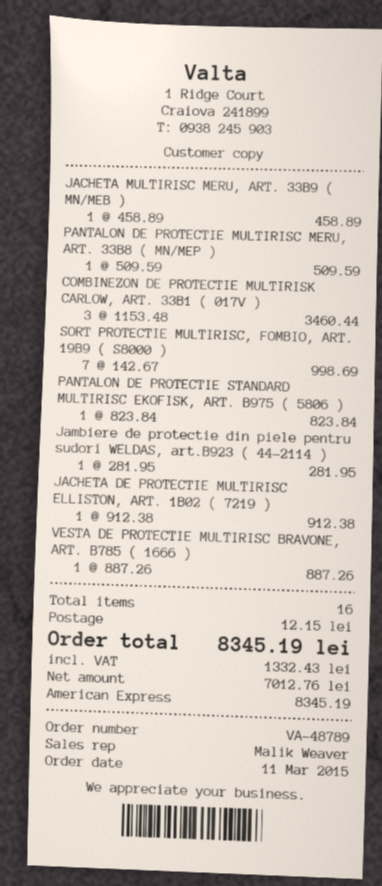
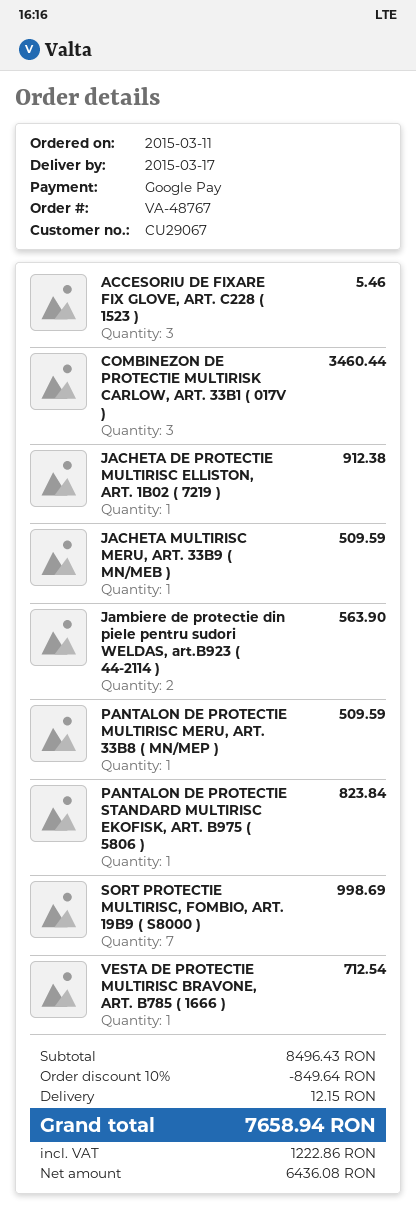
order number: VA-48789 -> VA-48767
payment method: American Express -> Google Pay
JACHETA MULTIRISC MERU, ART. 33B9 ( MN/MEB ): 1 for 458.89 -> 1 for 509.59
Jambiere de protectie din piele pentru sudori WELDAS, art.B923 ( 44-2114 ): 1 for 281.95 -> 2 for 563.90
VESTA DE PROTECTIE MULTIRISC BRAVONE, ART. B785 ( 1666 ): 1 for 887.26 -> 1 for 712.54
ACCESORIU DE FIXARE FIX GLOVE, ART. C228 ( 1523 ): none -> 3 for 5.46
discount: none -> 10% = 849.64
net: 7012.76 -> 6436.08
tax: 1332.43 -> 1222.86
total: 8345.19 -> 7658.94

